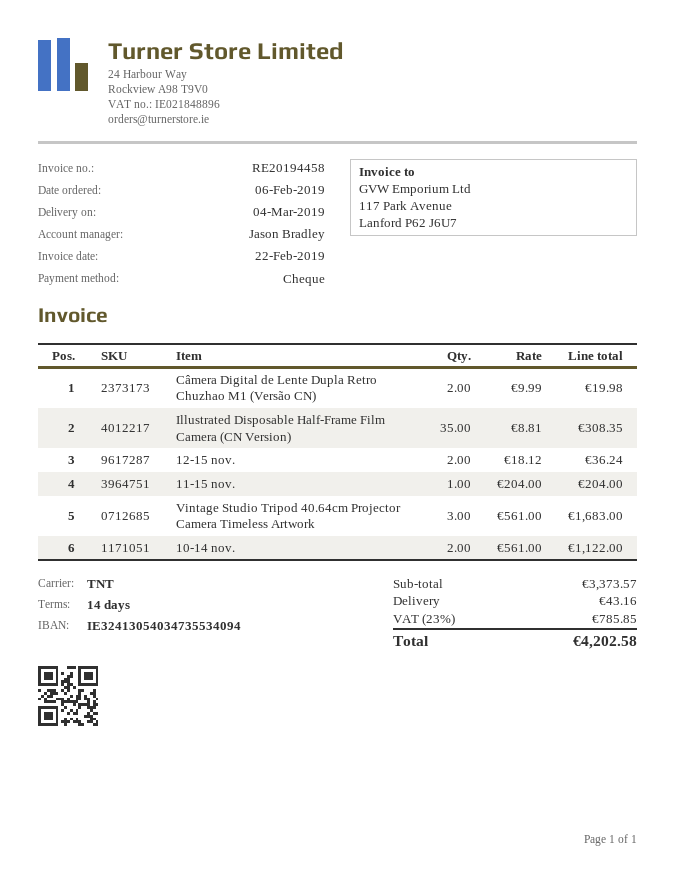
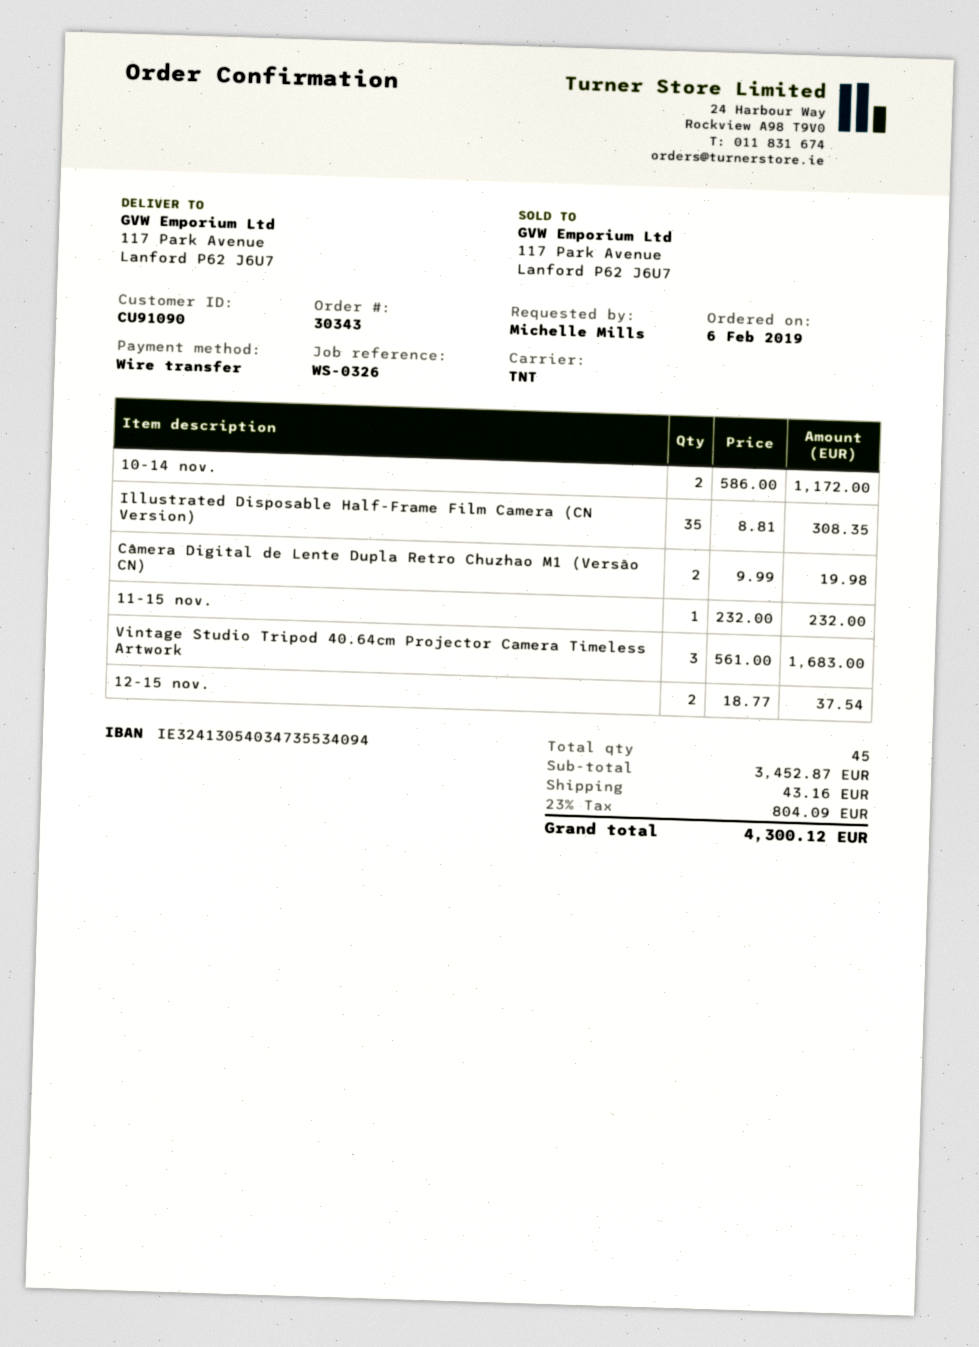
payment method: cheque -> bank transfer
12-15 nov.: 2 x 18.12 = 36.24 -> 2 x 18.77 = 37.54
11-15 nov.: 1 x 204.00 = 204.00 -> 1 x 232.00 = 232.00
10-14 nov.: 2 x 561.00 = 1122.00 -> 2 x 586.00 = 1172.00
subtotal: 3373.57 -> 3452.87
tax: 23% = 785.85 -> 23% = 804.09
total: 4202.58 -> 4300.12

